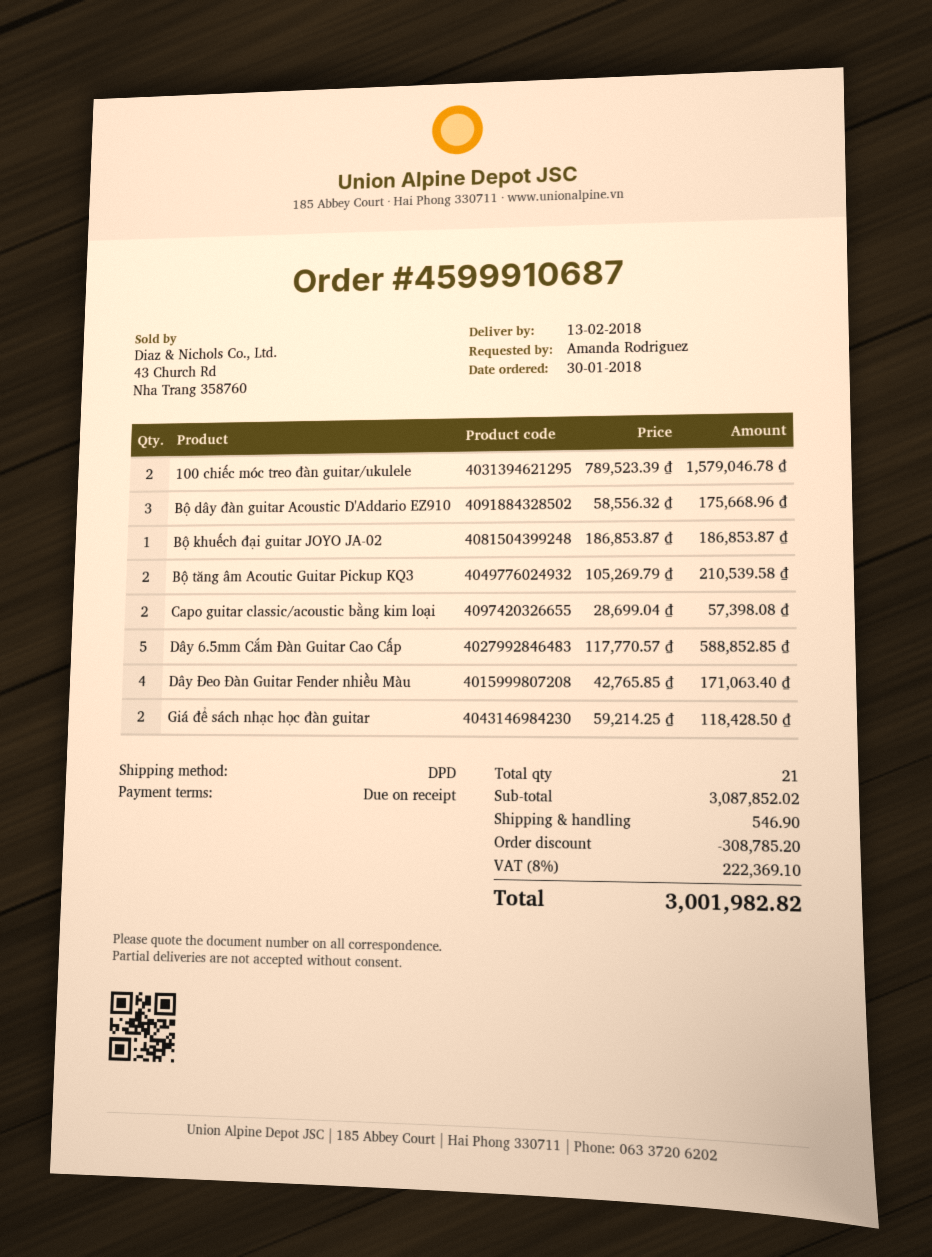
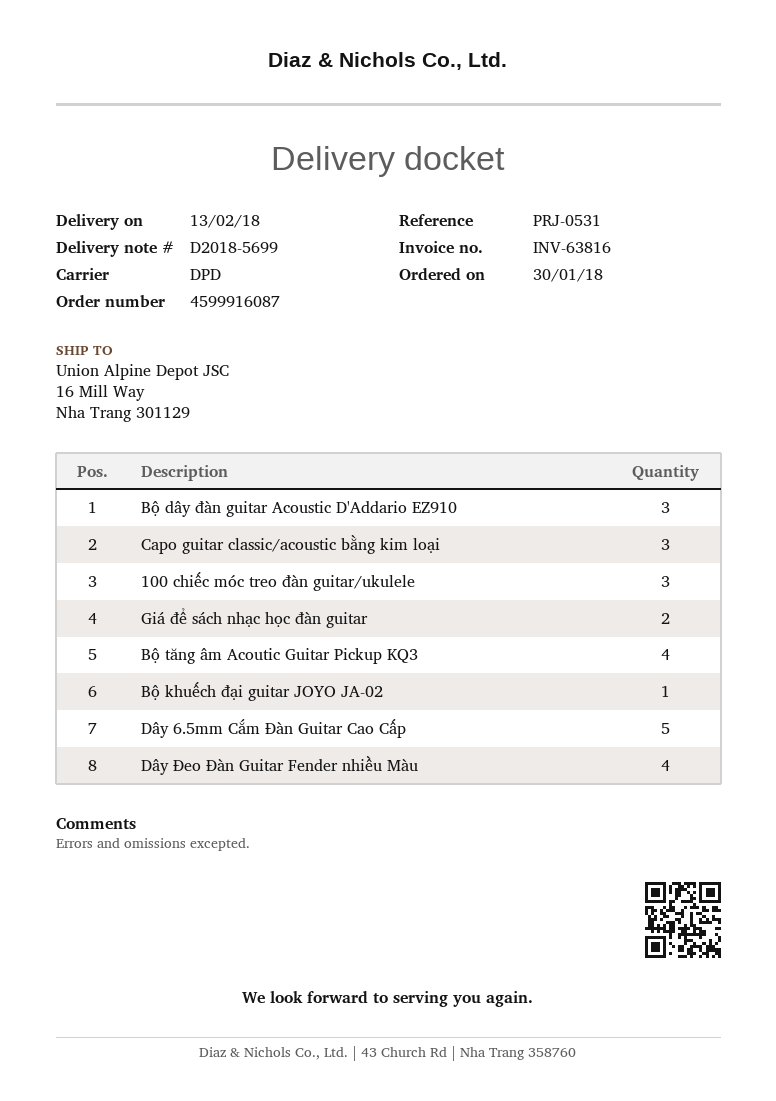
order number: 4599910687 -> 4599916087
100 chiếc móc treo đàn guitar/ukulele: 2 -> 3
Bộ tăng âm Acoutic Guitar Pickup KQ3: 2 -> 4
Capo guitar classic/acoustic bằng kim loại: 2 -> 3

